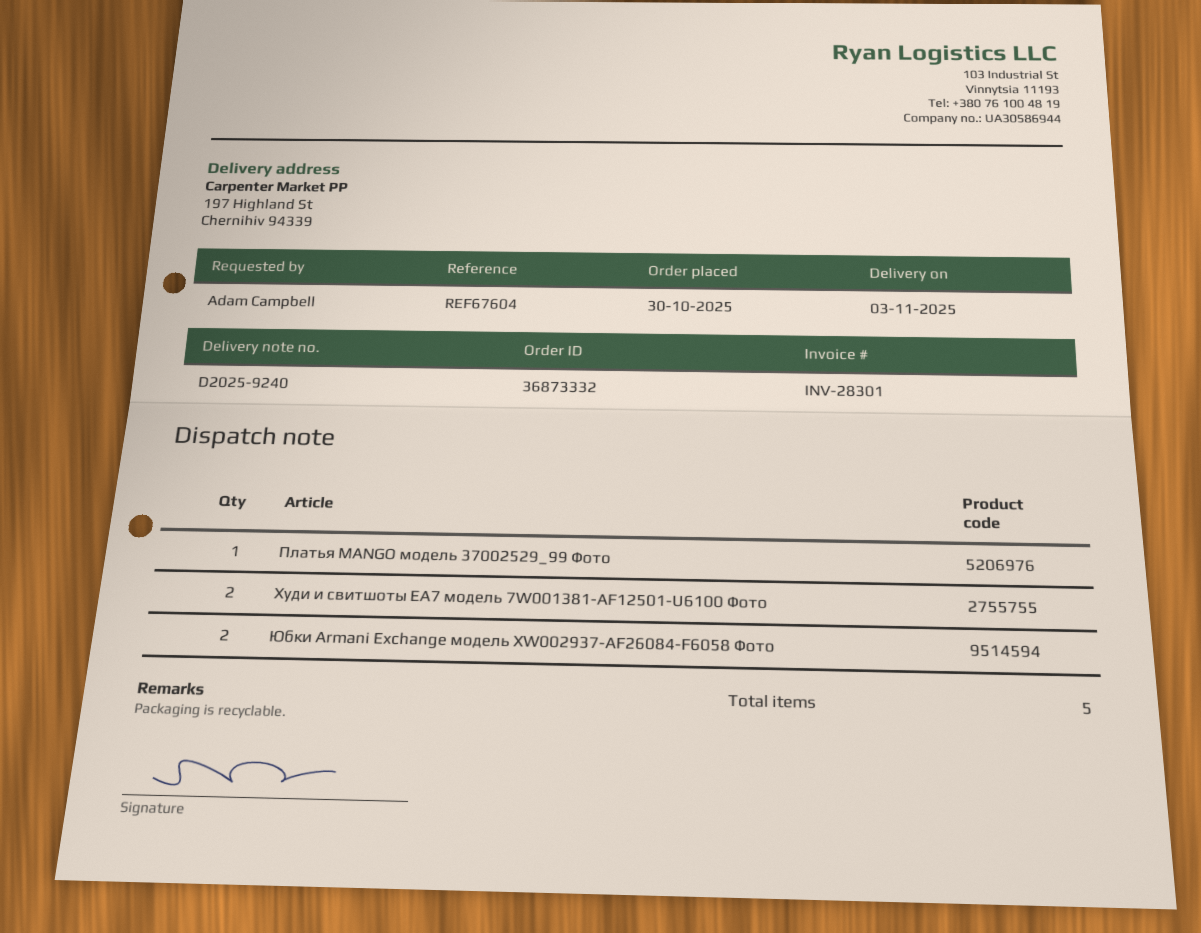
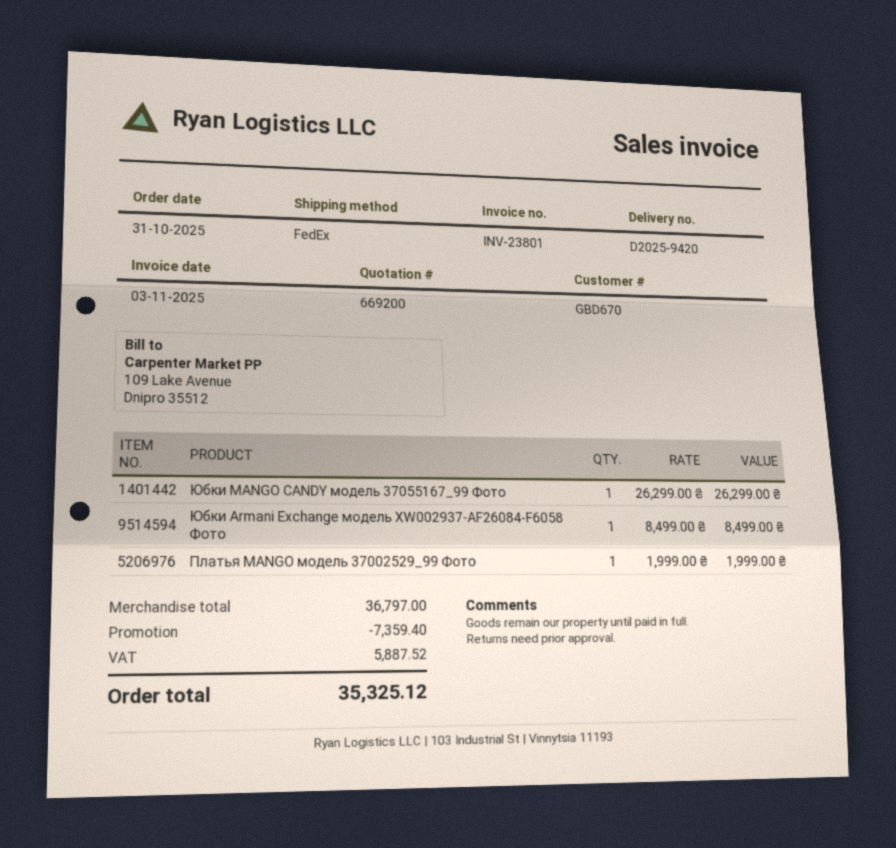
order date: 2025-10-30 -> 2025-10-31
delivery note number: D2025-9240 -> D2025-9420
invoice number: INV-28301 -> INV-23801
Худи и свитшоты EA7 модель 7W001381-AF12501-U6100 Фото: 2 -> none
Юбки Armani Exchange модель XW002937-AF26084-F6058 Фото: 2 -> 1
Юбки MANGO CANDY модель 37055167_99 Фото: none -> 1

